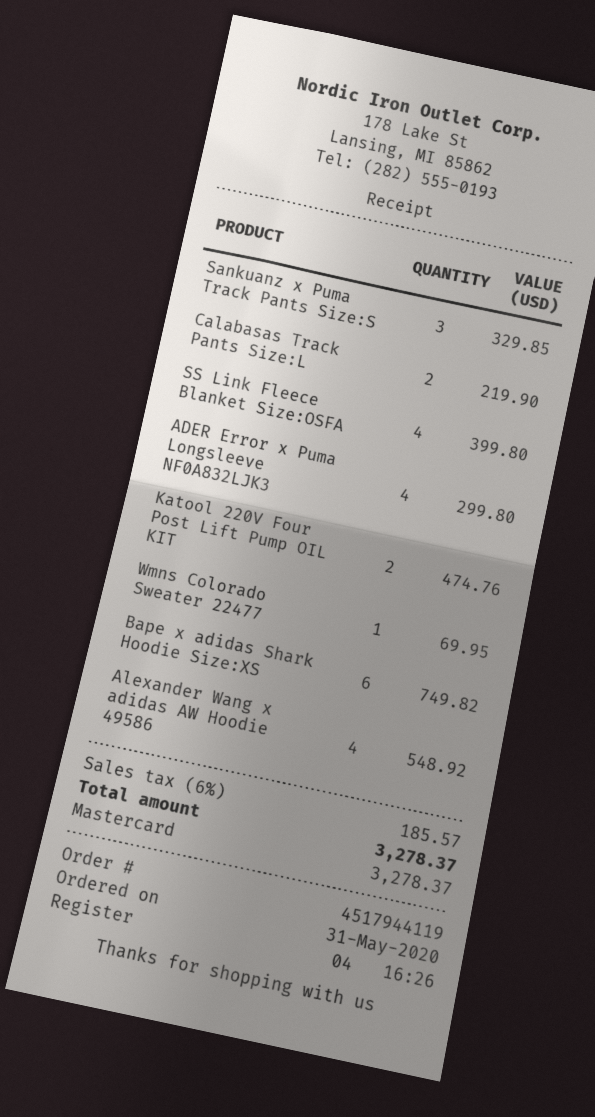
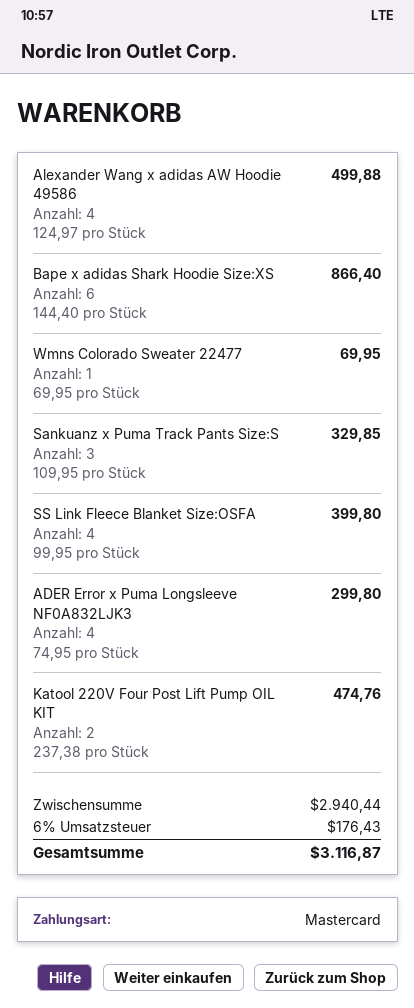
Calabasas Track Pants Size:L: 2 for 219.90 -> none
Bape x adidas Shark Hoodie Size:XS: 6 for 749.82 -> 6 for 866.40
Alexander Wang x adidas AW Hoodie 49586: 4 for 548.92 -> 4 for 499.88
tax: 6% = 185.57 -> 6% = 176.43
total: 3278.37 -> 3116.87

